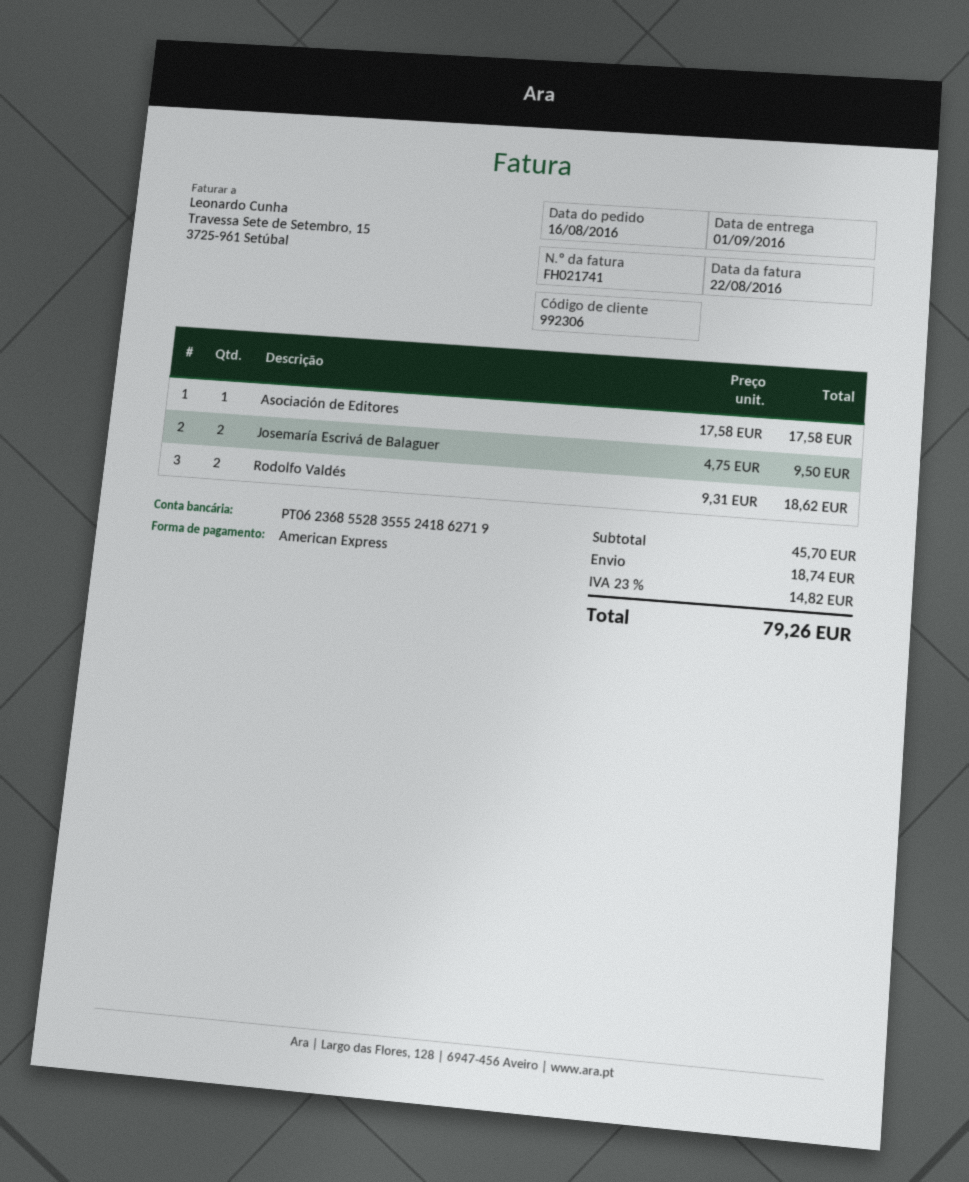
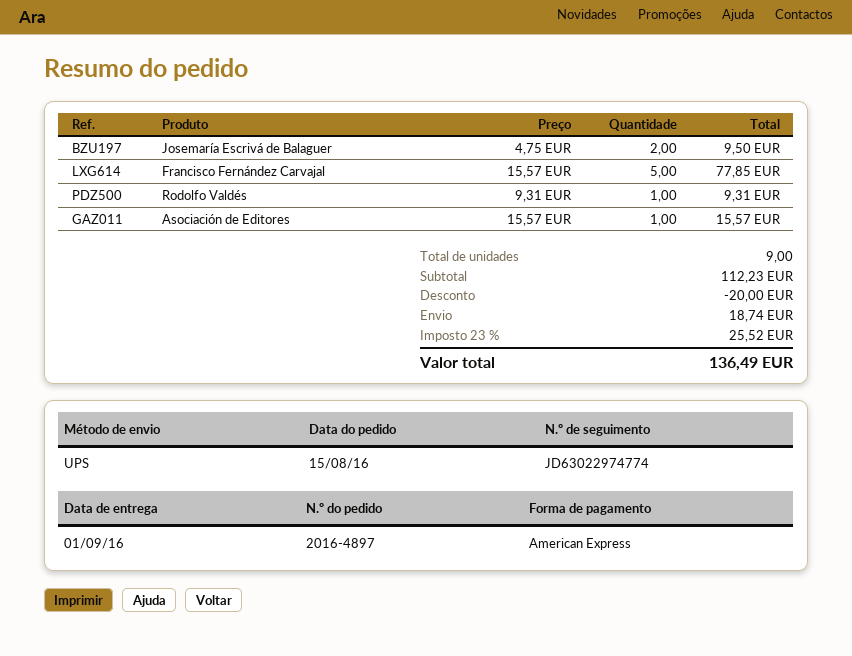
order date: 2016-08-16 -> 2016-08-15
Asociación de Editores: 1 x 17.58 = 17.58 -> 1 x 15.57 = 15.57
Rodolfo Valdés: 2 x 9.31 = 18.62 -> 1 x 9.31 = 9.31
Francisco Fernández Carvajal: none -> 5 x 15.57 = 77.85
subtotal: 45.70 -> 112.23
discount: none -> 20.00
tax: 23% = 14.82 -> 23% = 25.52
total: 79.26 -> 136.49

